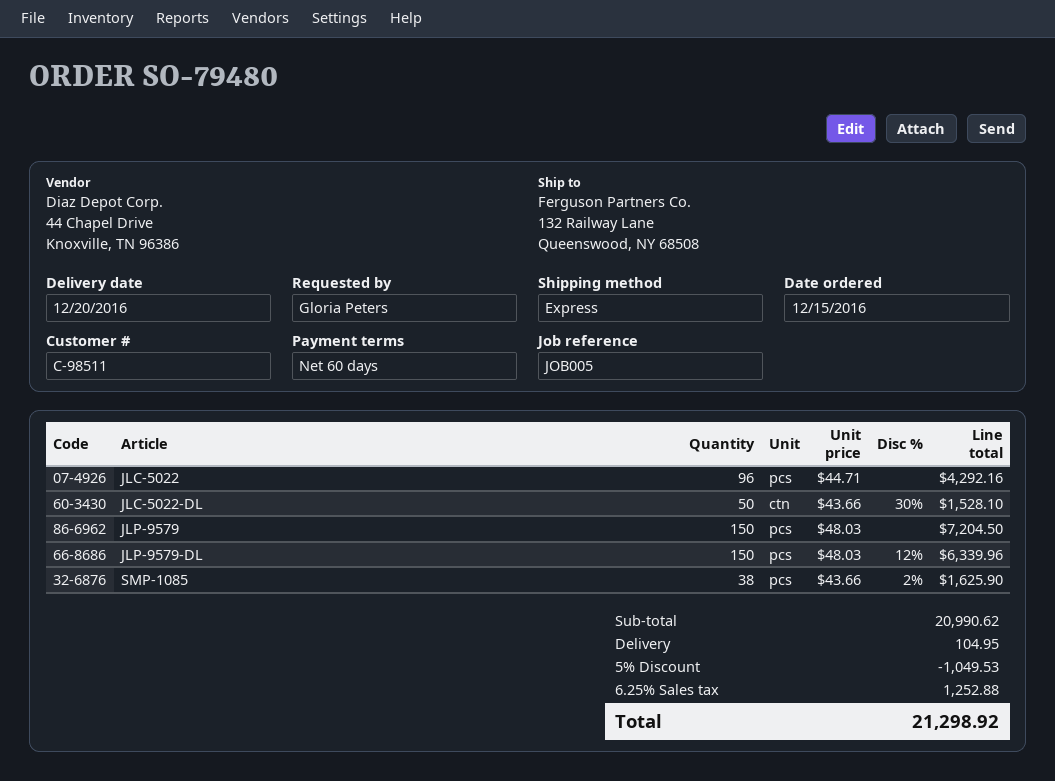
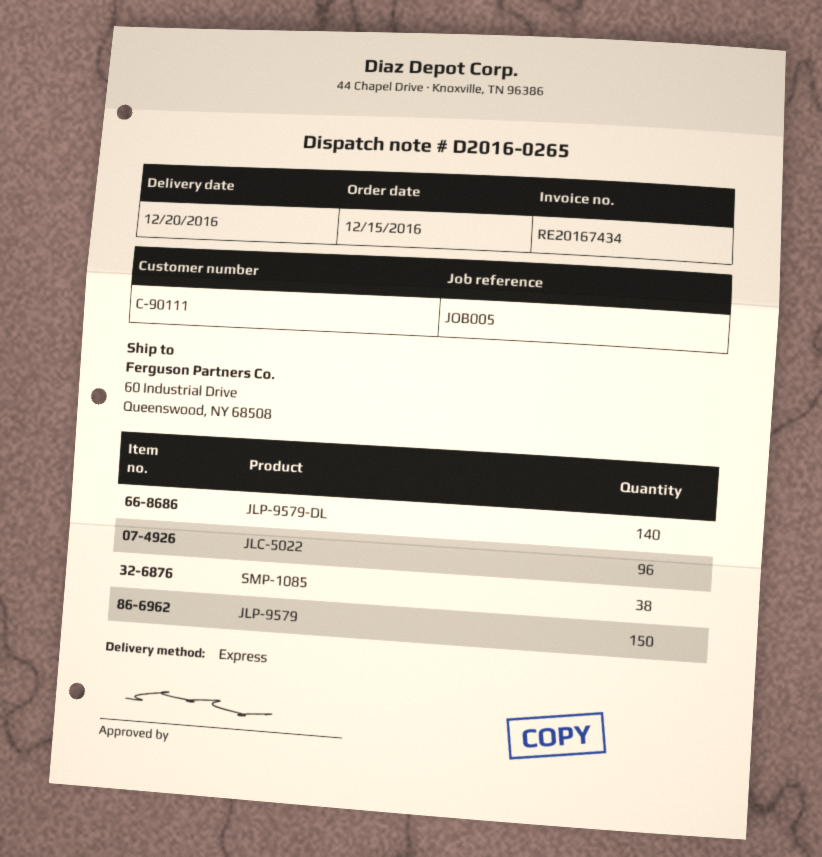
customer number: C-98511 -> C-90111
ship to: 132 Railway Lane, Queenswood, NY 68508 -> 60 Industrial Drive, Queenswood, NY 68508
JLC-5022-DL: 50 -> none
JLP-9579-DL: 150 -> 140

